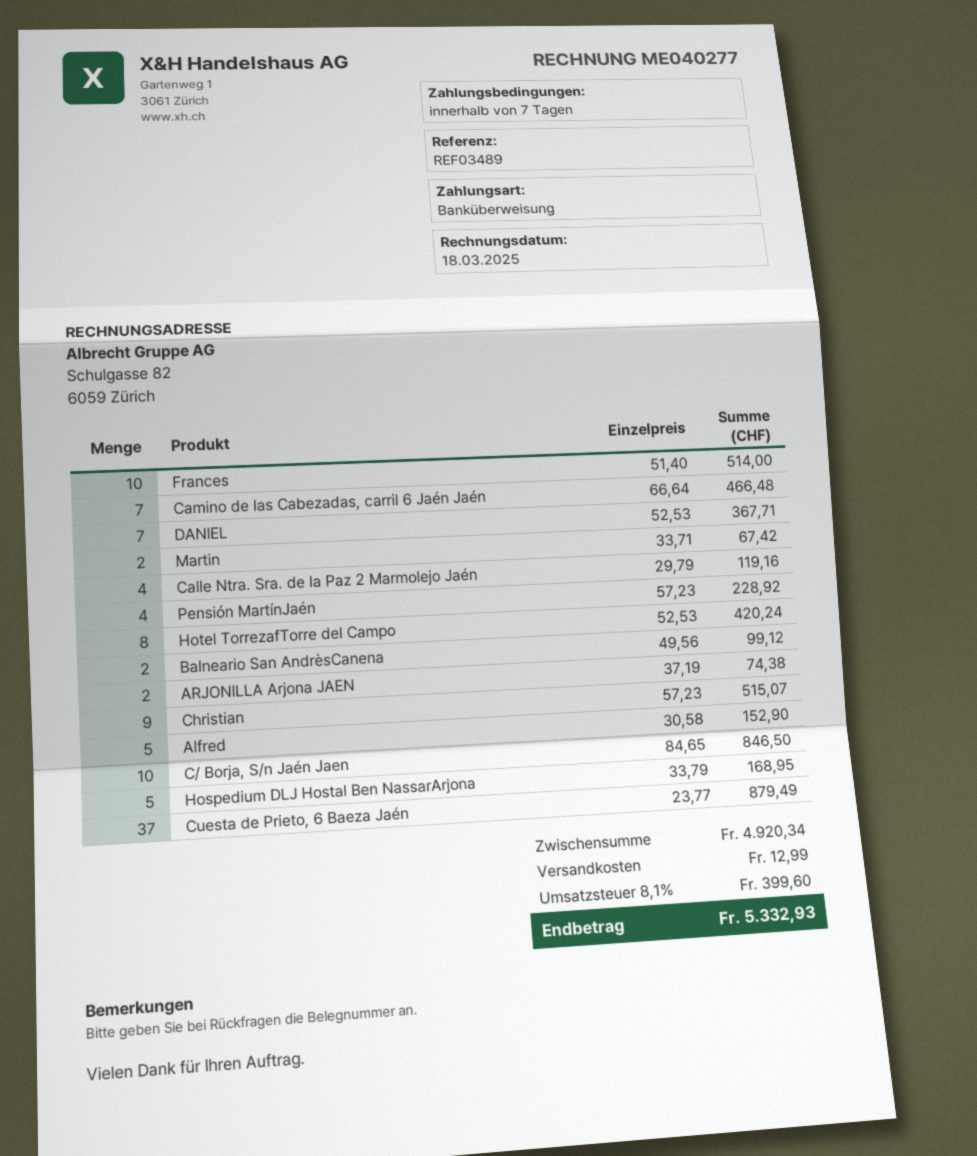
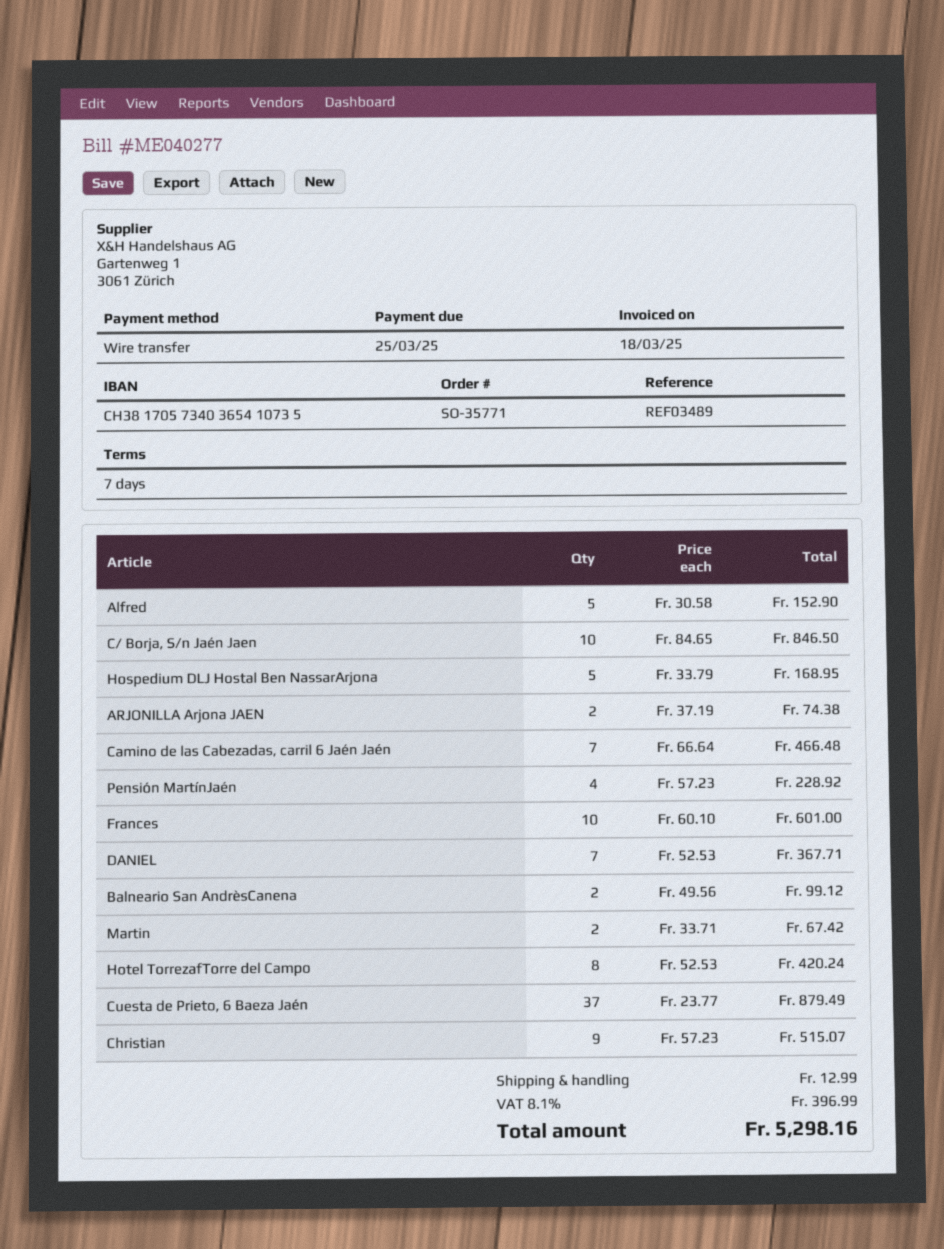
Frances: 10 x 51.40 = 514.00 -> 10 x 60.10 = 601.00
Calle Ntra. Sra. de la Paz 2 Marmolejo Jaén: 4 x 29.79 = 119.16 -> none
tax: 8.1% = 399.60 -> 8.1% = 396.99
total: 5332.93 -> 5298.16

